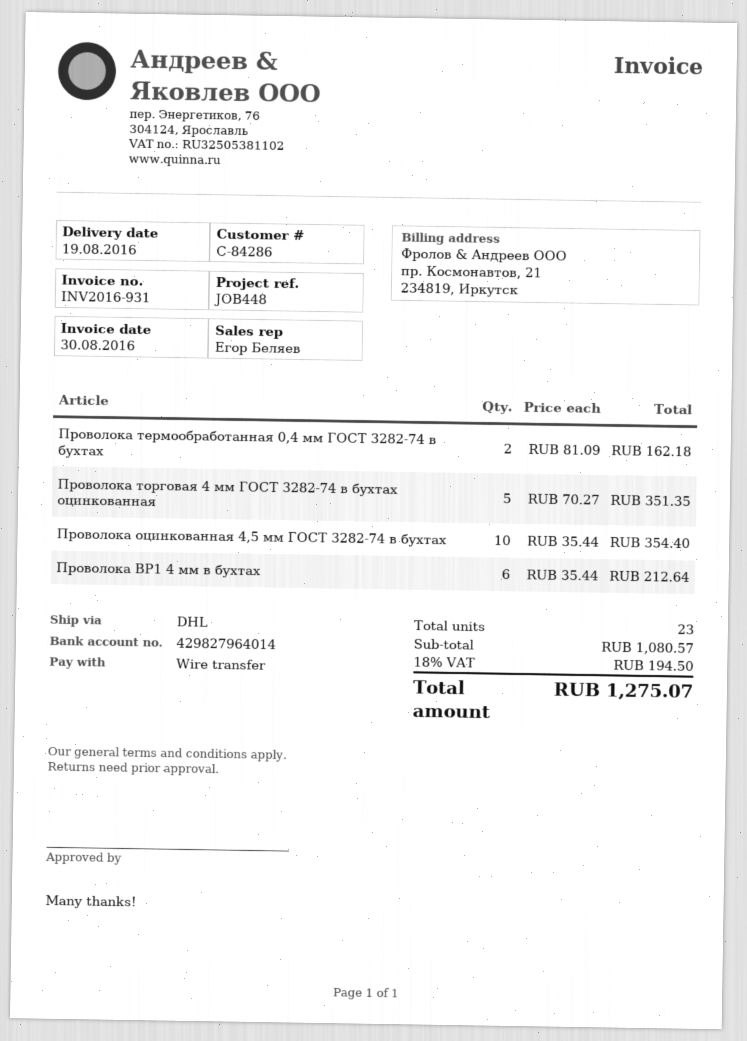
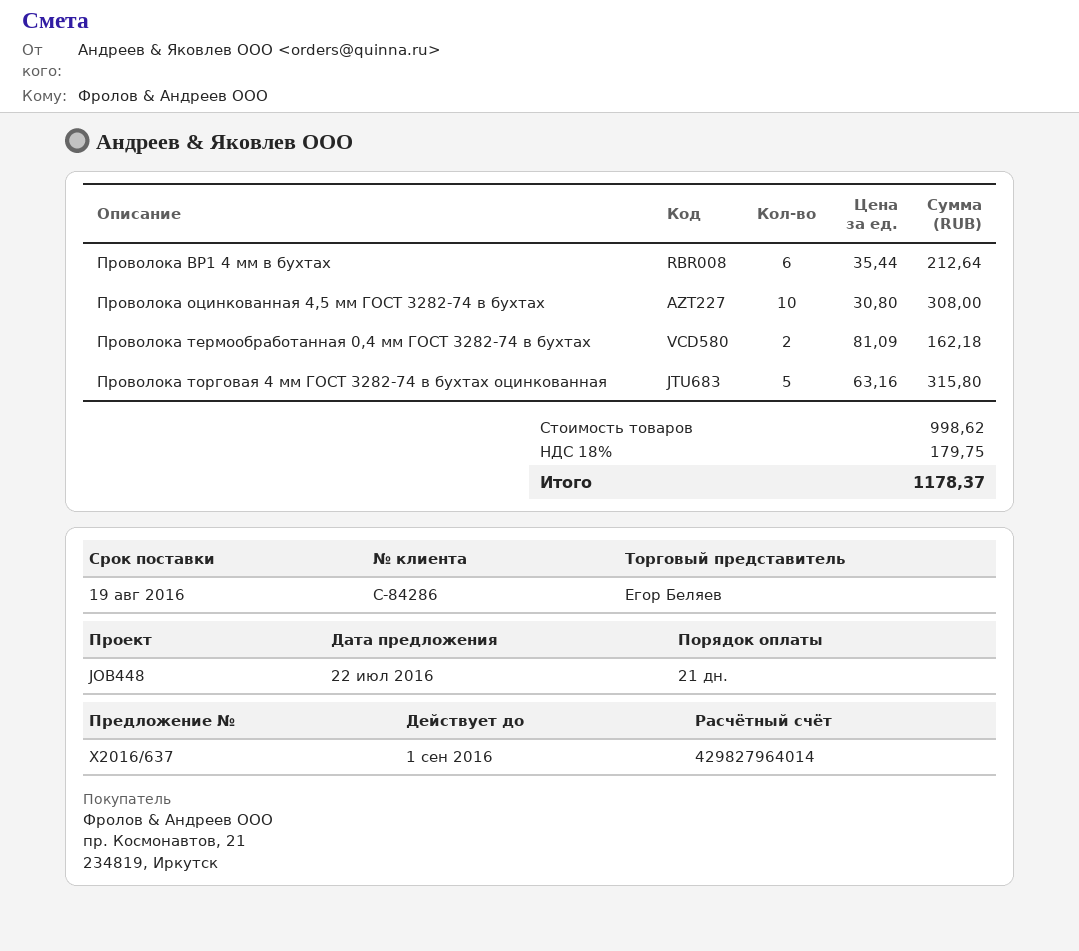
Проволока торговая 4 мм ГОСТ 3282-74 в бухтах оцинкованная: 5 x 70.27 = 351.35 -> 5 x 63.16 = 315.80
Проволока оцинкованная 4,5 мм ГОСТ 3282-74 в бухтах: 10 x 35.44 = 354.40 -> 10 x 30.80 = 308.00
subtotal: 1080.57 -> 998.62
tax: 18% = 194.50 -> 18% = 179.75
total: 1275.07 -> 1178.37

